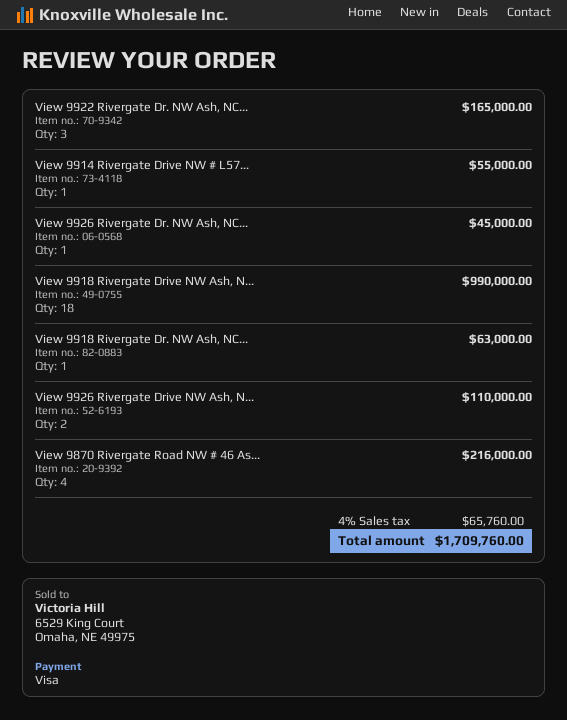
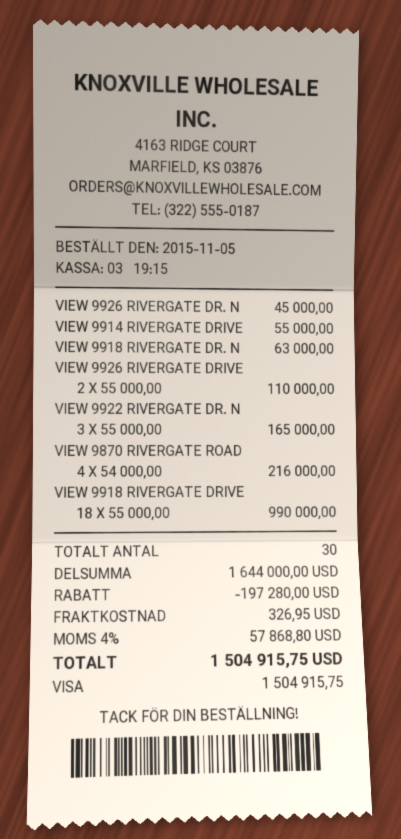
discount: none -> 197280.00
shipping: none -> 326.95
tax: 4% = 65760.00 -> 4% = 57868.80
total: 1709760.00 -> 1504915.75

